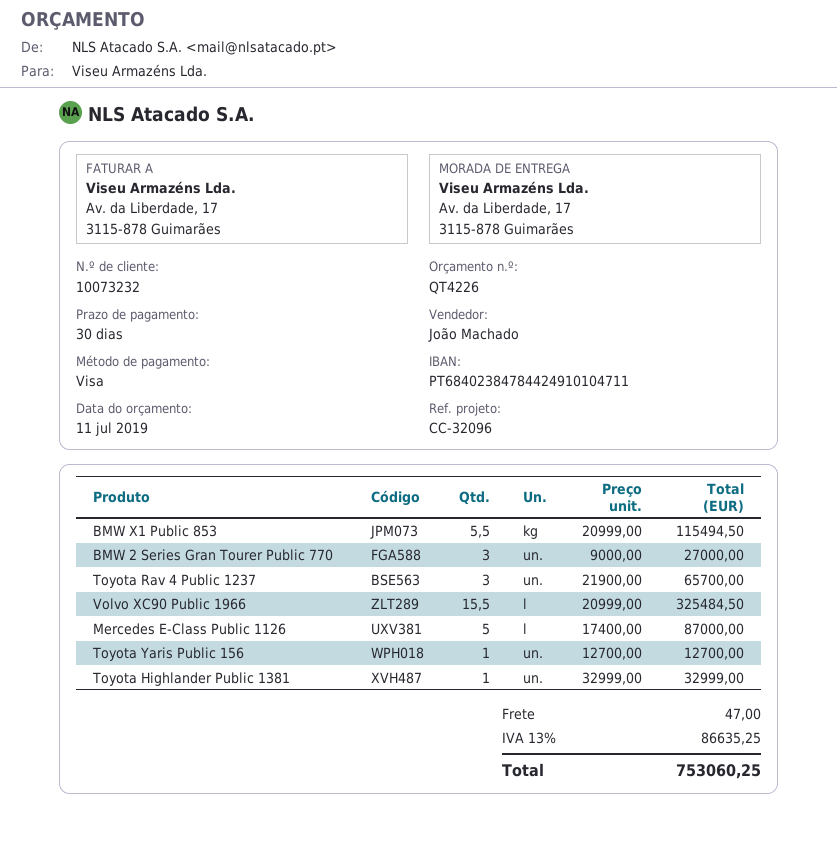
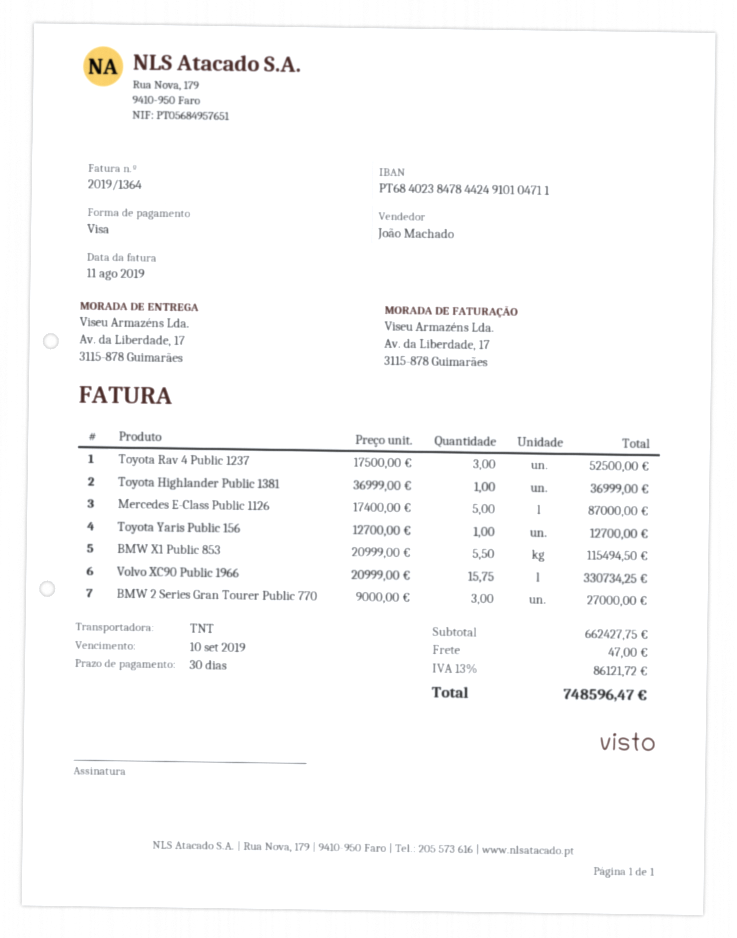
Toyota Rav 4 Public 1237: 3 x 21900.00 = 65700.00 -> 3 x 17500.00 = 52500.00
Volvo XC90 Public 1966: 15.5 x 20999.00 = 325484.50 -> 15.75 x 20999.00 = 330734.25
Toyota Highlander Public 1381: 1 x 32999.00 = 32999.00 -> 1 x 36999.00 = 36999.00
tax: 13% = 86635.25 -> 13% = 86121.72
total: 753060.25 -> 748596.47

